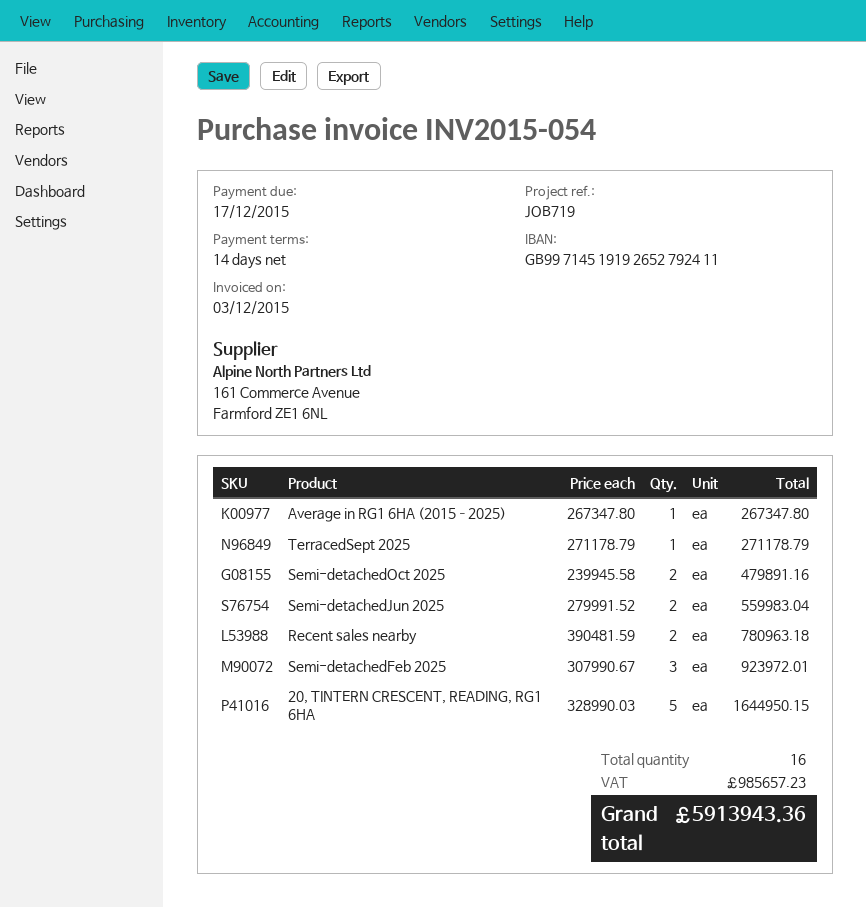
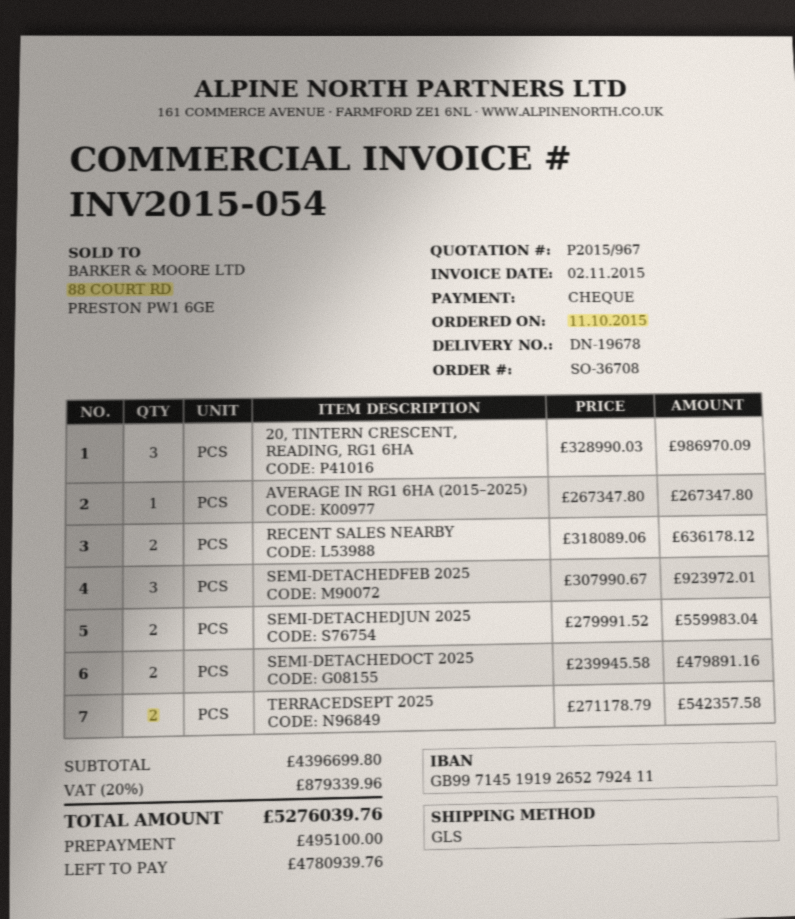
invoice date: 2015-12-03 -> 2015-11-02
TerracedSept 2025: 1 x 271178.79 = 271178.79 -> 2 x 271178.79 = 542357.58
Recent sales nearby: 2 x 390481.59 = 780963.18 -> 2 x 318089.06 = 636178.12
20, TINTERN CRESCENT, READING, RG1 6HA: 5 x 328990.03 = 1644950.15 -> 3 x 328990.03 = 986970.09
tax: 985657.23 -> 879339.96
total: 5913943.36 -> 5276039.76

